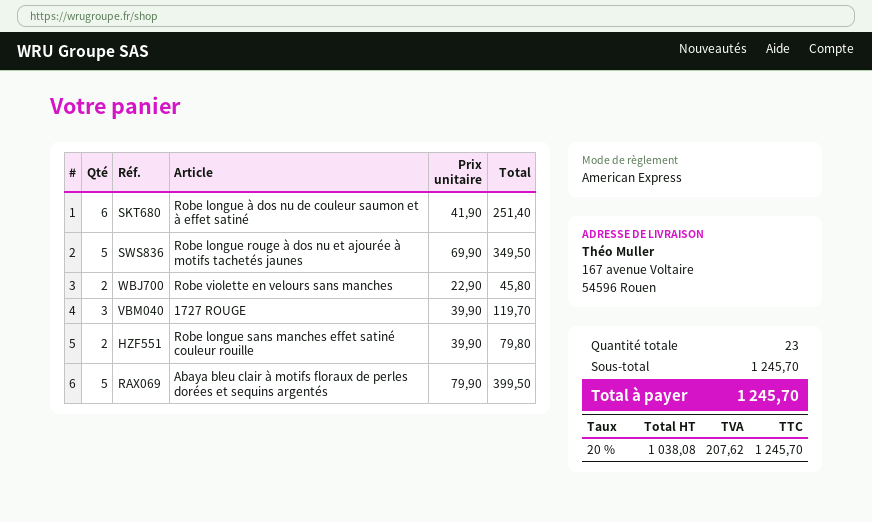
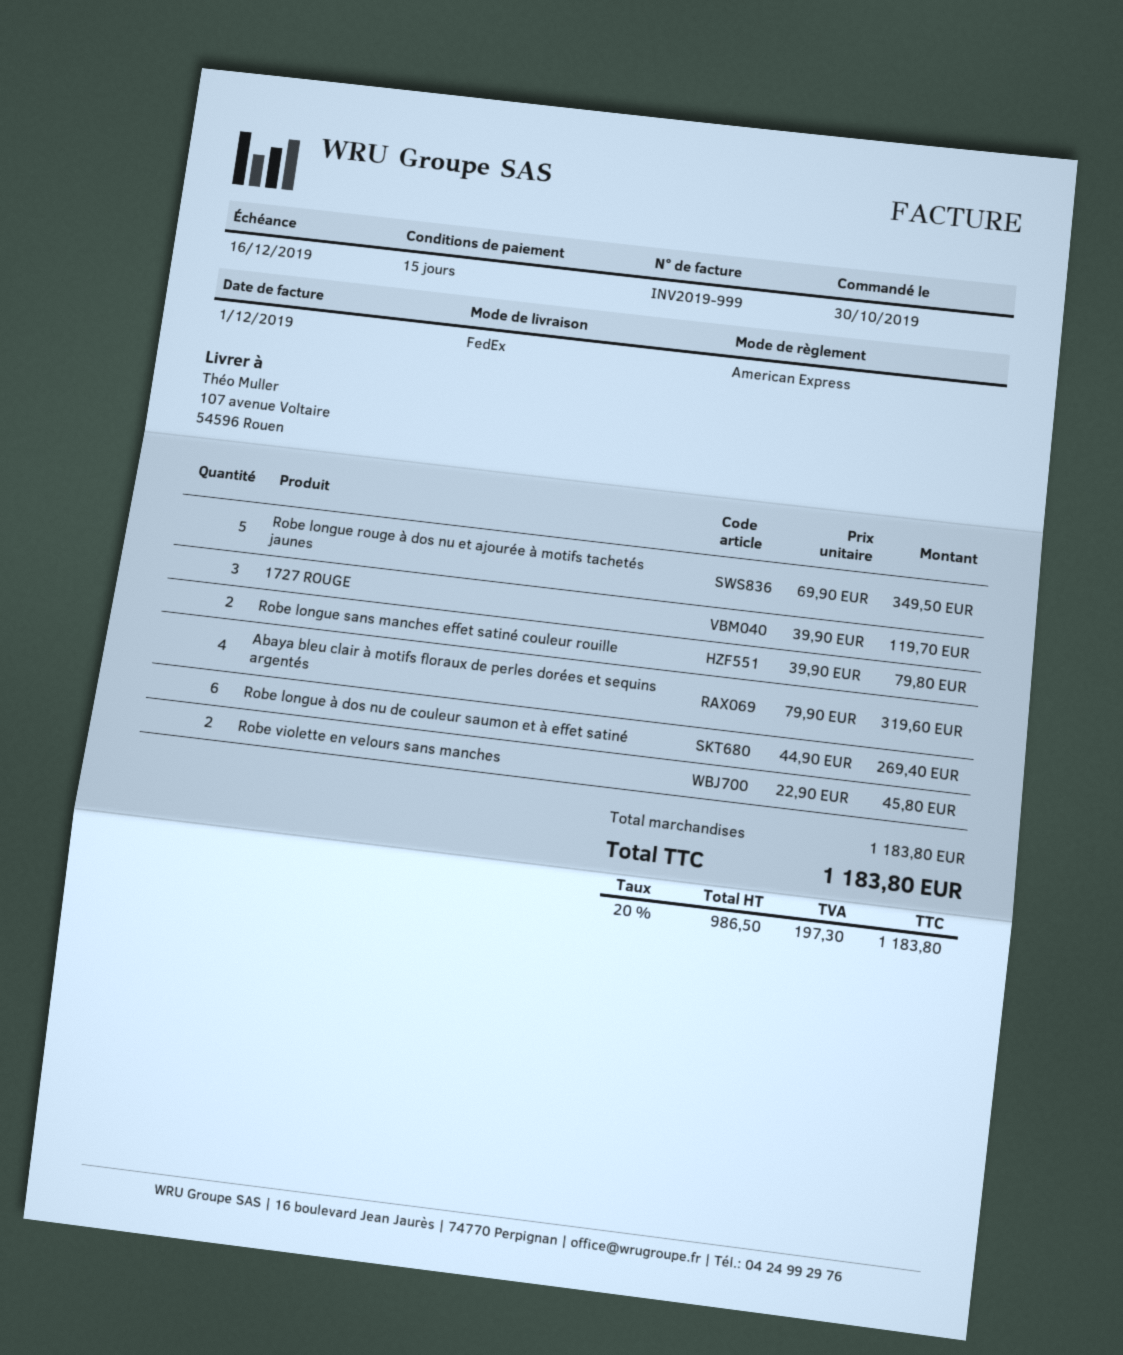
ship to: 167 avenue Voltaire, 54596 Rouen -> 107 avenue Voltaire, 54596 Rouen
Robe longue à dos nu de couleur saumon et à effet satiné: 6 x 41.90 = 251.40 -> 6 x 44.90 = 269.40
Abaya bleu clair à motifs floraux de perles dorées et sequins argentés: 5 x 79.90 = 399.50 -> 4 x 79.90 = 319.60
subtotal: 1245.70 -> 1183.80
net: 1038.08 -> 986.50
tax: 20% = 207.62 -> 20% = 197.30
total: 1245.70 -> 1183.80

